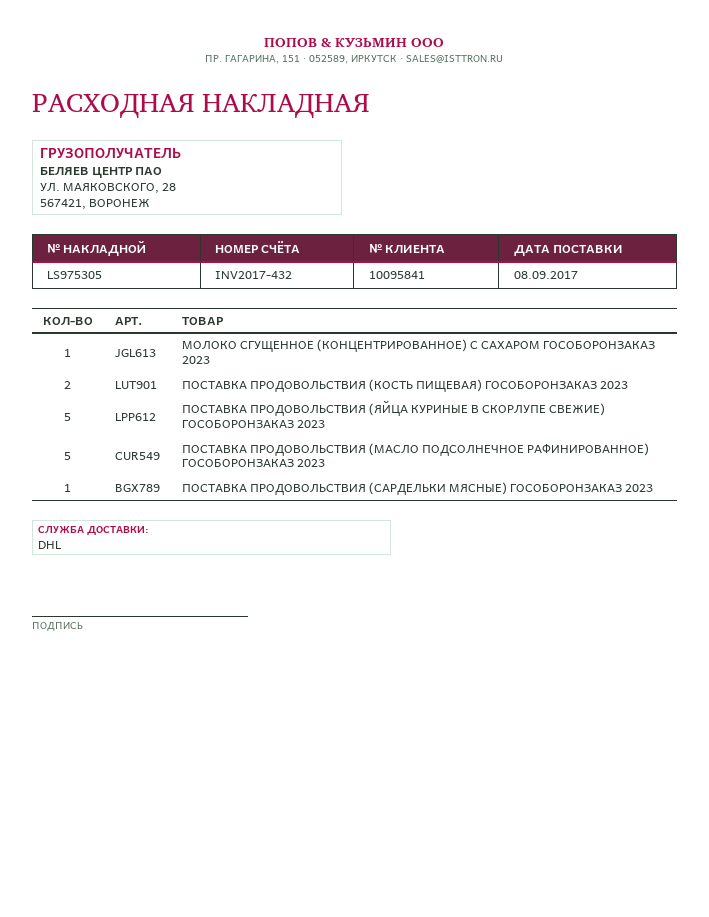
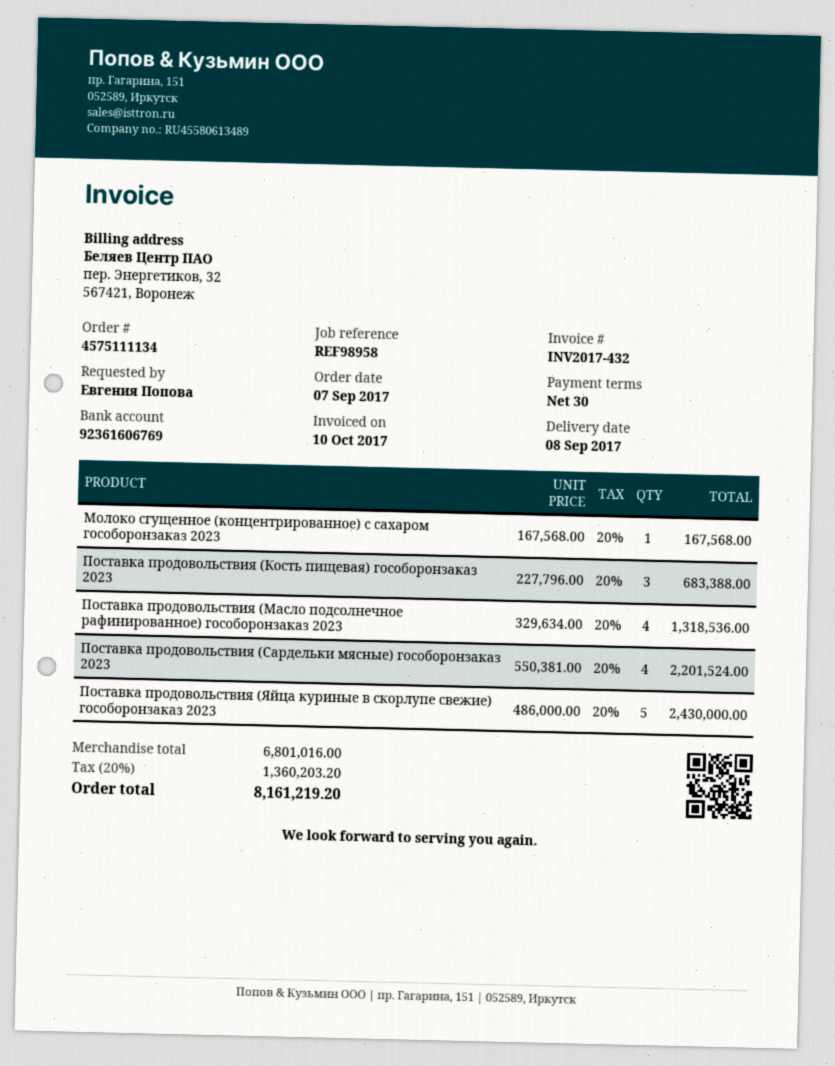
ПОСТАВКА ПРОДОВОЛЬСТВИЯ (КОСТЬ ПИЩЕВАЯ) ГОСОБОРОНЗАКАЗ 2023: 2 -> 3
ПОСТАВКА ПРОДОВОЛЬСТВИЯ (МАСЛО ПОДСОЛНЕЧНОЕ РАФИНИРОВАННОЕ) ГОСОБОРОНЗАКАЗ 2023: 5 -> 4
ПОСТАВКА ПРОДОВОЛЬСТВИЯ (САРДЕЛЬКИ МЯСНЫЕ) ГОСОБОРОНЗАКАЗ 2023: 1 -> 4

